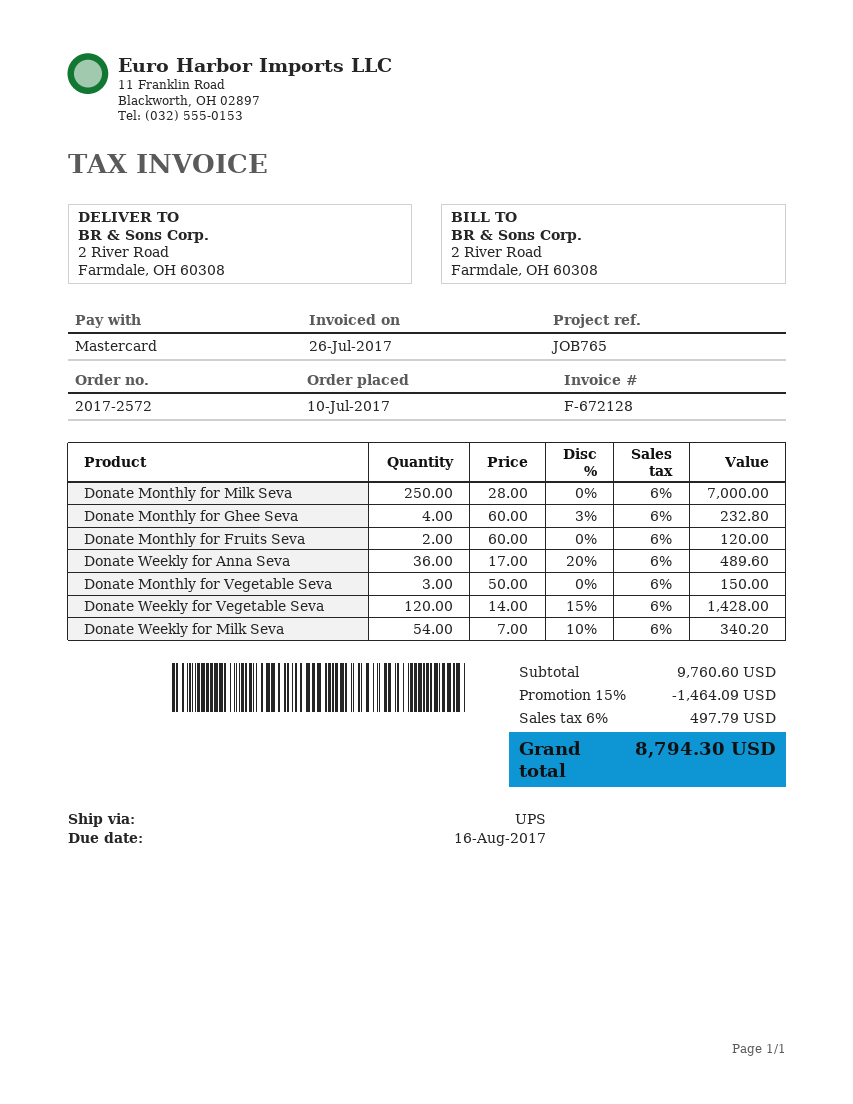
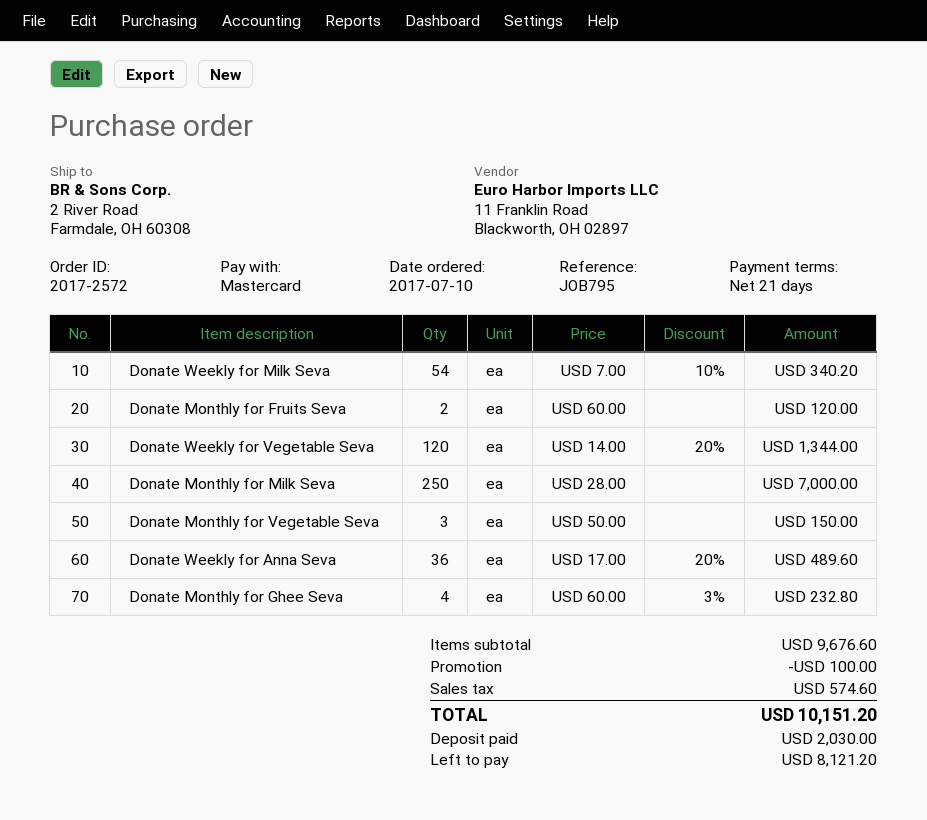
reference: JOB765 -> JOB795
Donate Weekly for Vegetable Seva: 120 x 14.00 - 15% = 1428.00 -> 120 x 14.00 - 20% = 1344.00
subtotal: 9760.60 -> 9676.60
discount: 1464.09 -> 100.00
tax: 497.79 -> 574.60
total: 8794.30 -> 10151.20

